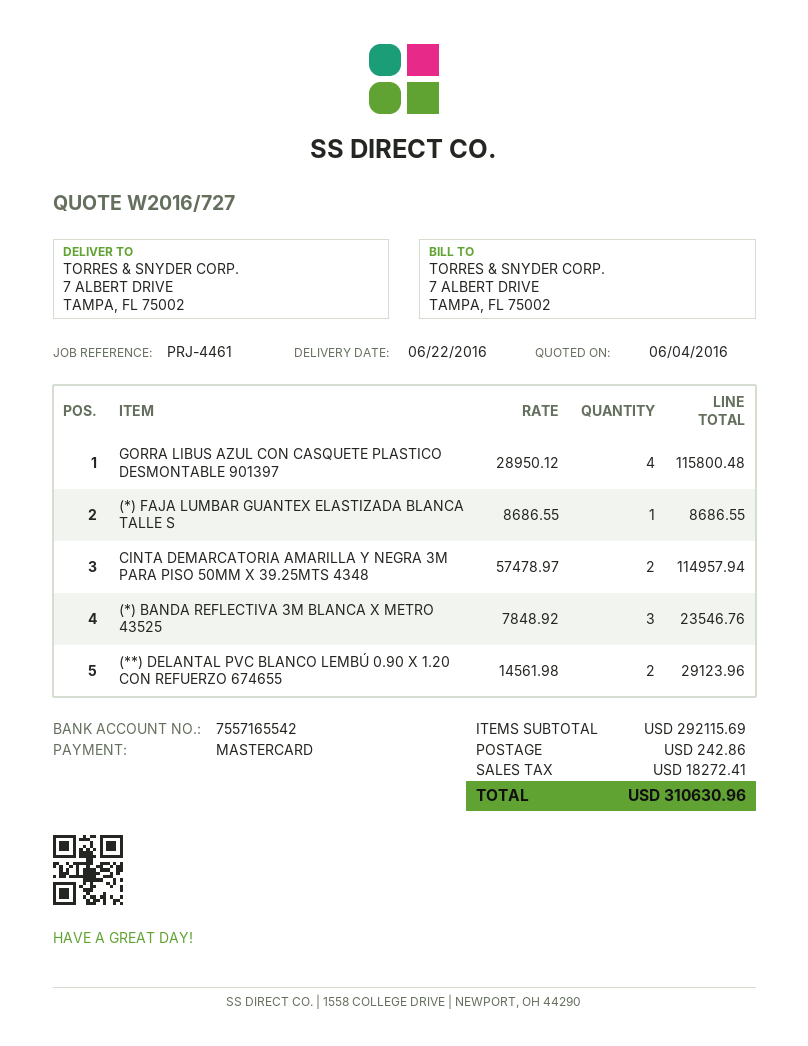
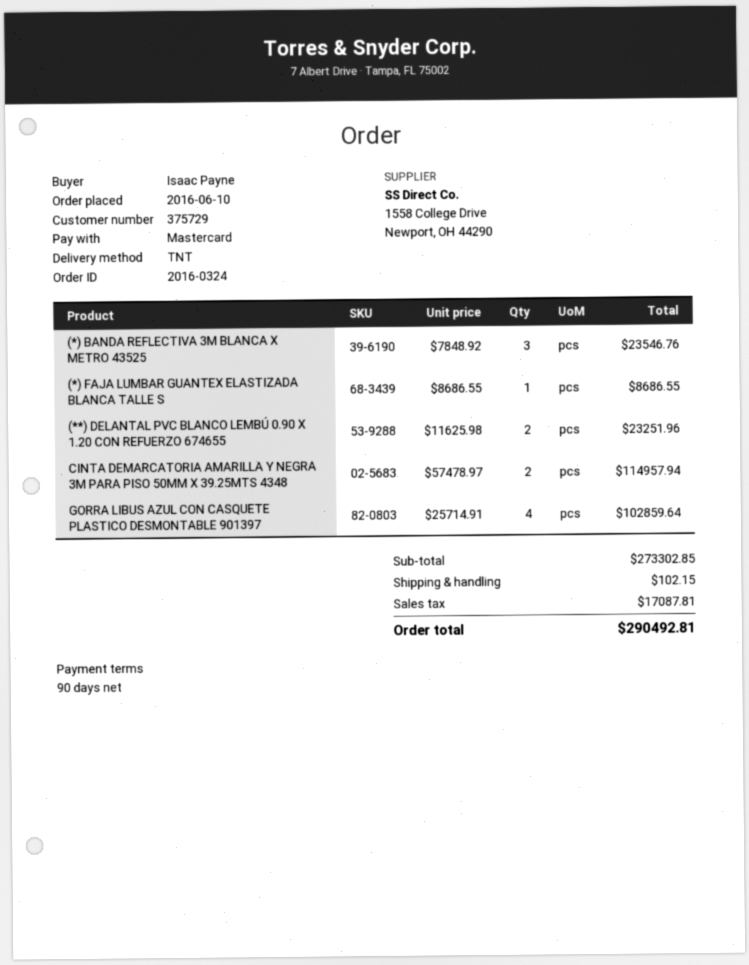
GORRA LIBUS AZUL CON CASQUETE PLASTICO DESMONTABLE 901397: 4 x 28950.12 = 115800.48 -> 4 x 25714.91 = 102859.64
(**) DELANTAL PVC BLANCO LEMBÚ 0.90 X 1.20 CON REFUERZO 674655: 2 x 14561.98 = 29123.96 -> 2 x 11625.98 = 23251.96
subtotal: 292115.69 -> 273302.85
shipping: 242.86 -> 102.15
tax: 18272.41 -> 17087.81
total: 310630.96 -> 290492.81

